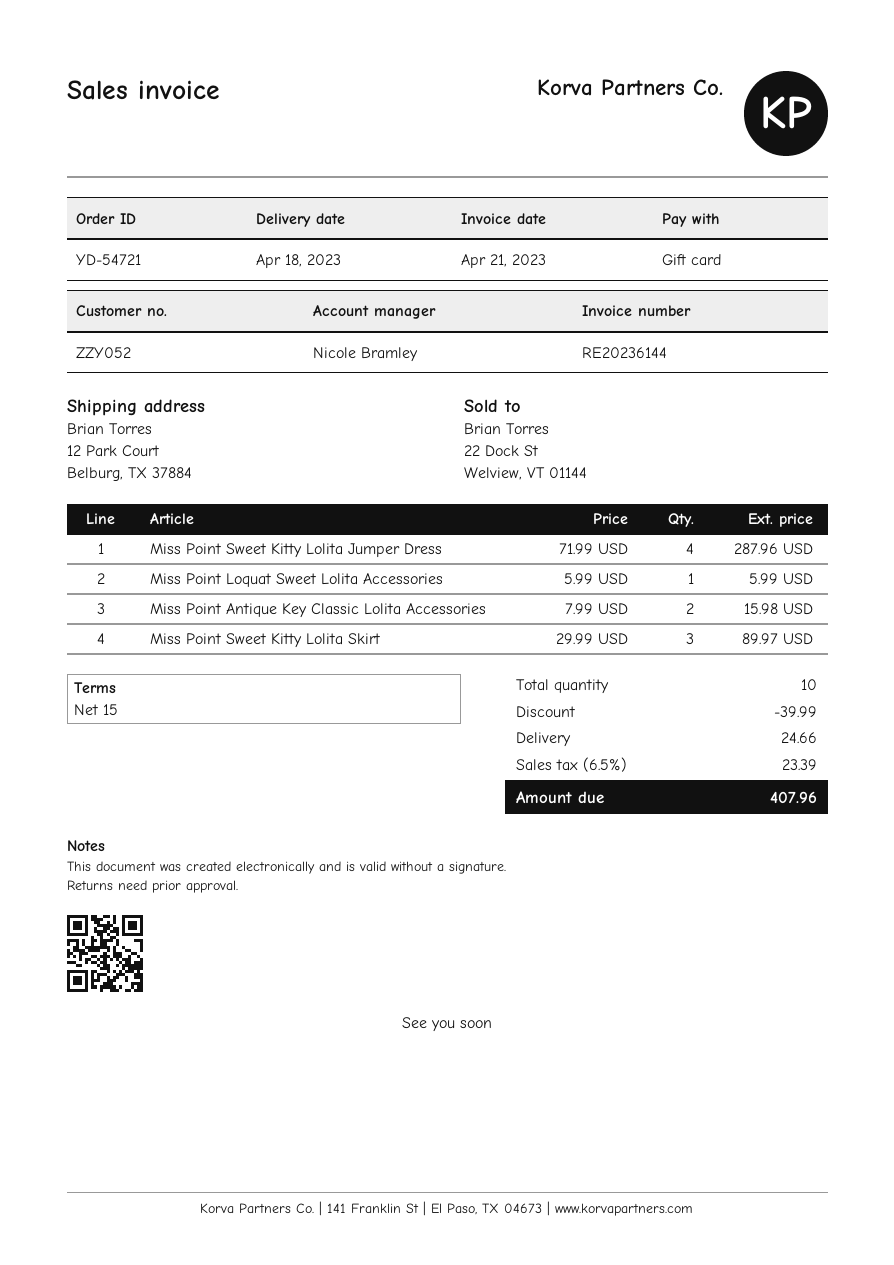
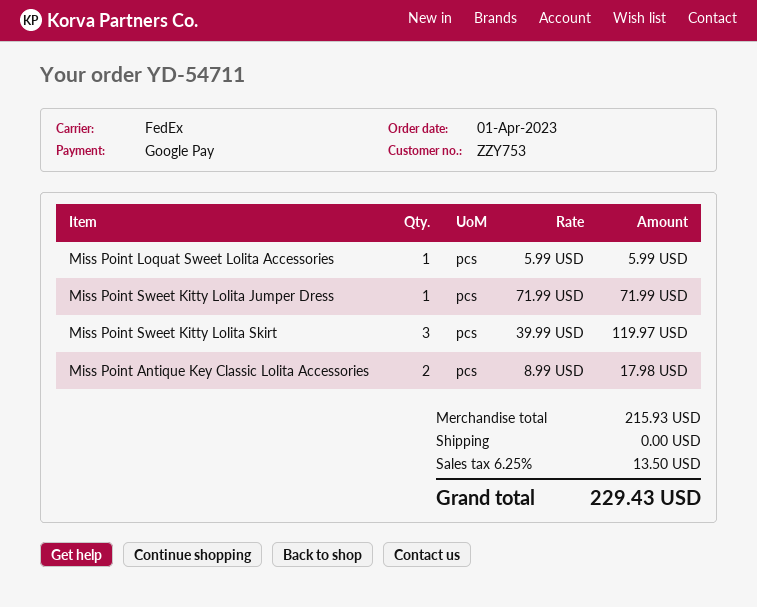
order number: YD-54721 -> YD-54711
customer number: ZZY052 -> ZZY753
payment method: gift card -> Google Pay
Miss Point Sweet Kitty Lolita Jumper Dress: 4 x 71.99 = 287.96 -> 1 x 71.99 = 71.99
Miss Point Antique Key Classic Lolita Accessories: 2 x 7.99 = 15.98 -> 2 x 8.99 = 17.98
Miss Point Sweet Kitty Lolita Skirt: 3 x 29.99 = 89.97 -> 3 x 39.99 = 119.97
discount: 39.99 -> none
shipping: 24.66 -> 0.00
tax: 6.5% = 23.39 -> 6.25% = 13.50
total: 407.96 -> 229.43

